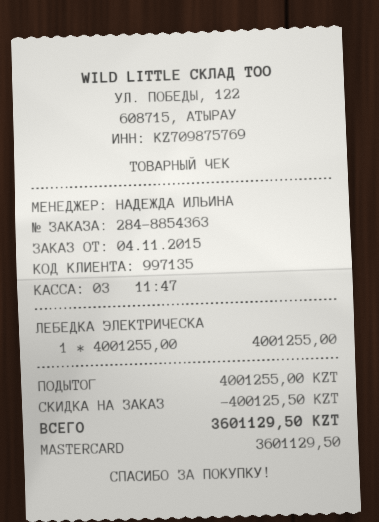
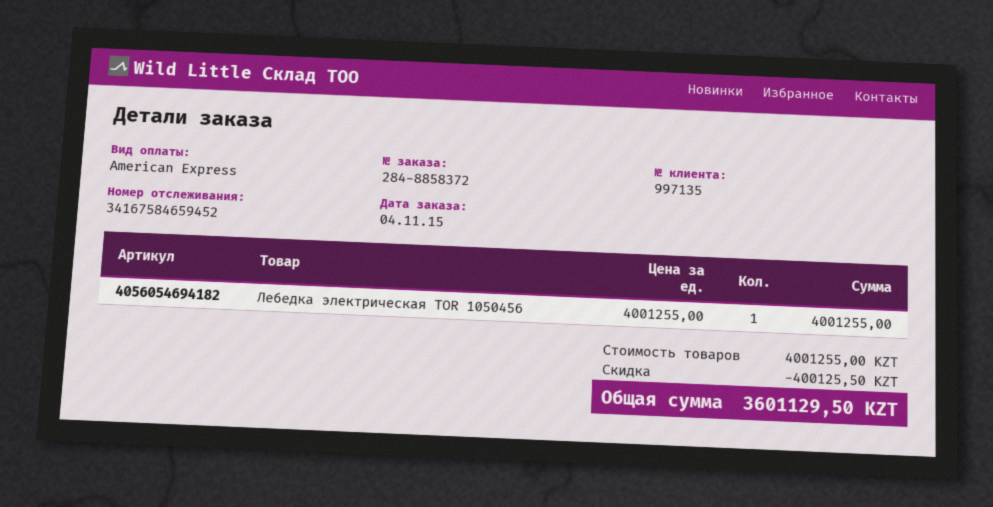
order number: 284-8854363 -> 284-8858372
payment method: Mastercard -> American Express

